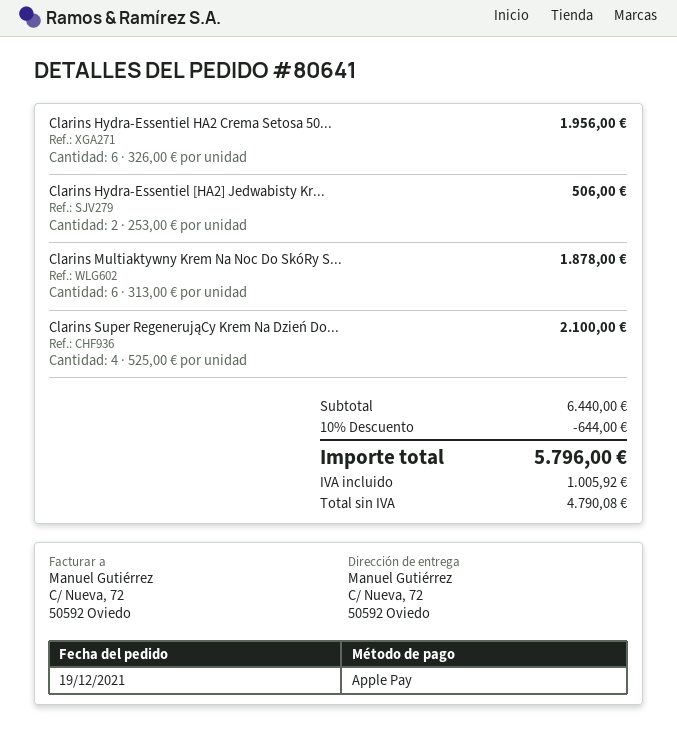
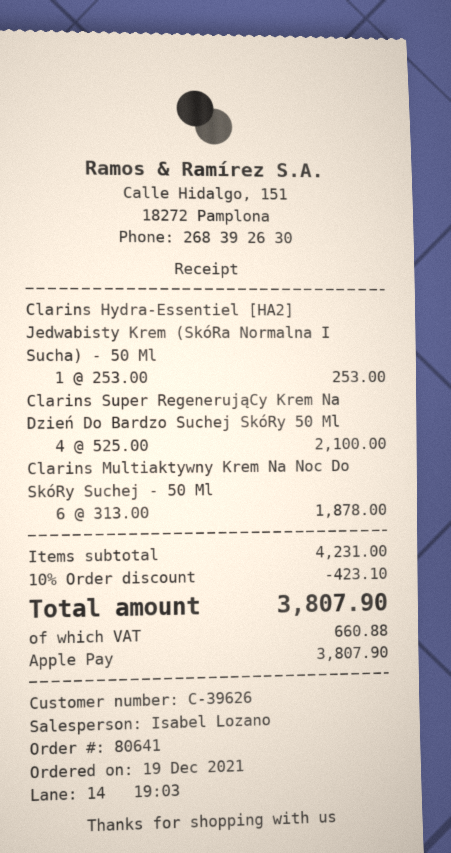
Clarins Hydra-Essentiel HA2 Crema Setosa 50...: 6 x 326.00 = 1956.00 -> none
Clarins Hydra-Essentiel [HA2] Jedwabisty Kr...: 2 x 253.00 = 506.00 -> 1 x 253.00 = 253.00
subtotal: 6440.00 -> 4231.00
discount: 10% = 644.00 -> 10% = 423.10
tax: 1005.92 -> 660.88
total: 5796.00 -> 3807.90

